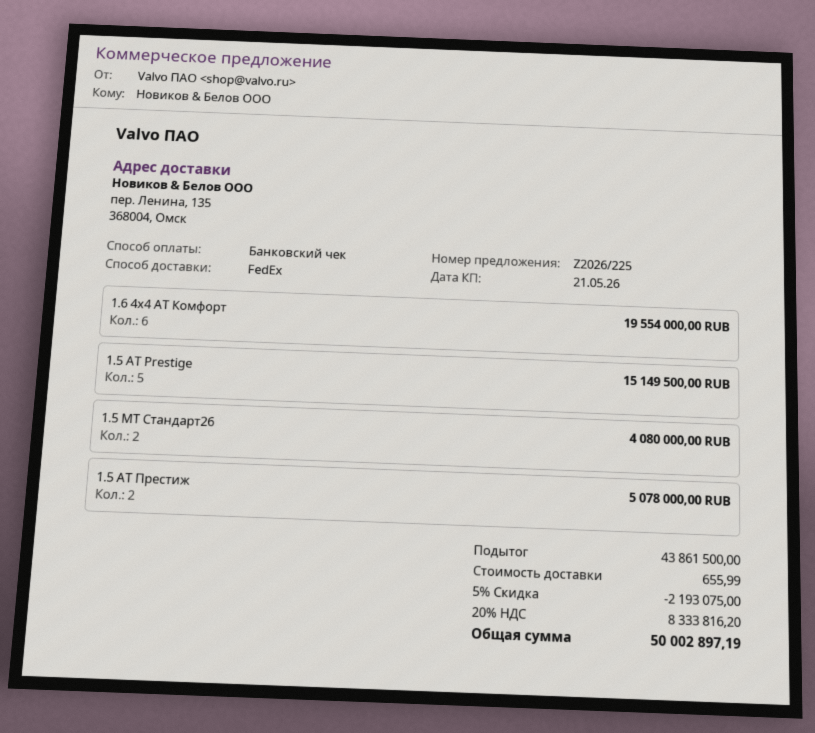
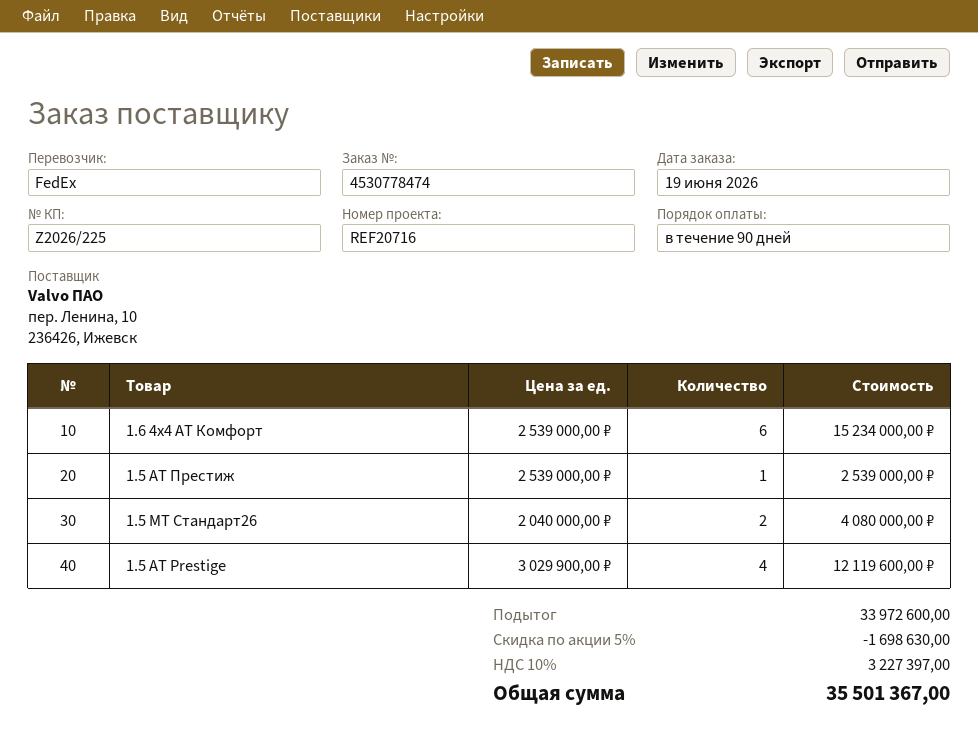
1.6 4x4 AT Комфорт: 6 for 19554000.00 -> 6 for 15234000.00
1.5 AT Prestige: 5 for 15149500.00 -> 4 for 12119600.00
1.5 AT Престиж: 2 for 5078000.00 -> 1 for 2539000.00
subtotal: 43861500.00 -> 33972600.00
discount: 5% = 2193075.00 -> 5% = 1698630.00
shipping: 655.99 -> none
tax: 20% = 8333816.20 -> 10% = 3227397.00
total: 50002897.19 -> 35501367.00

